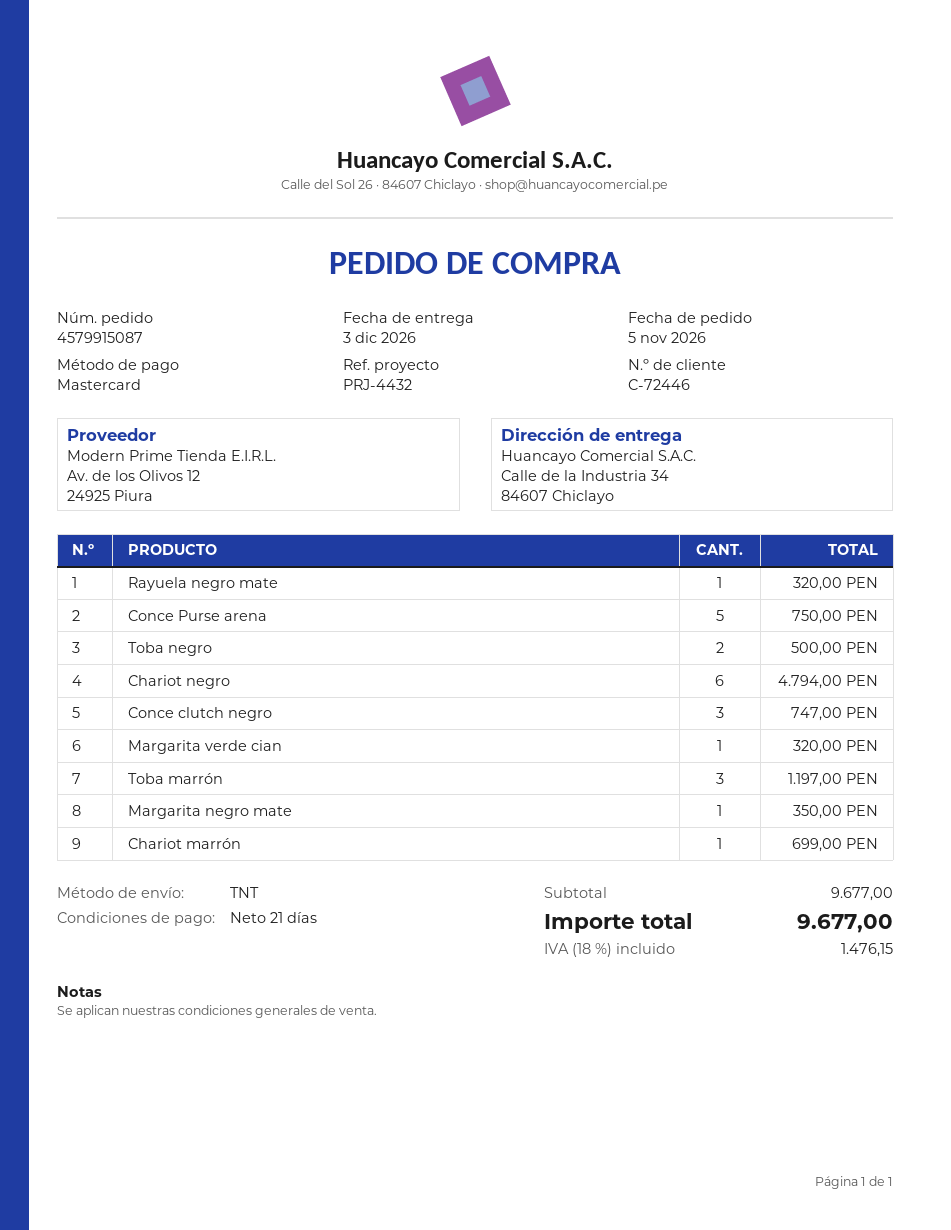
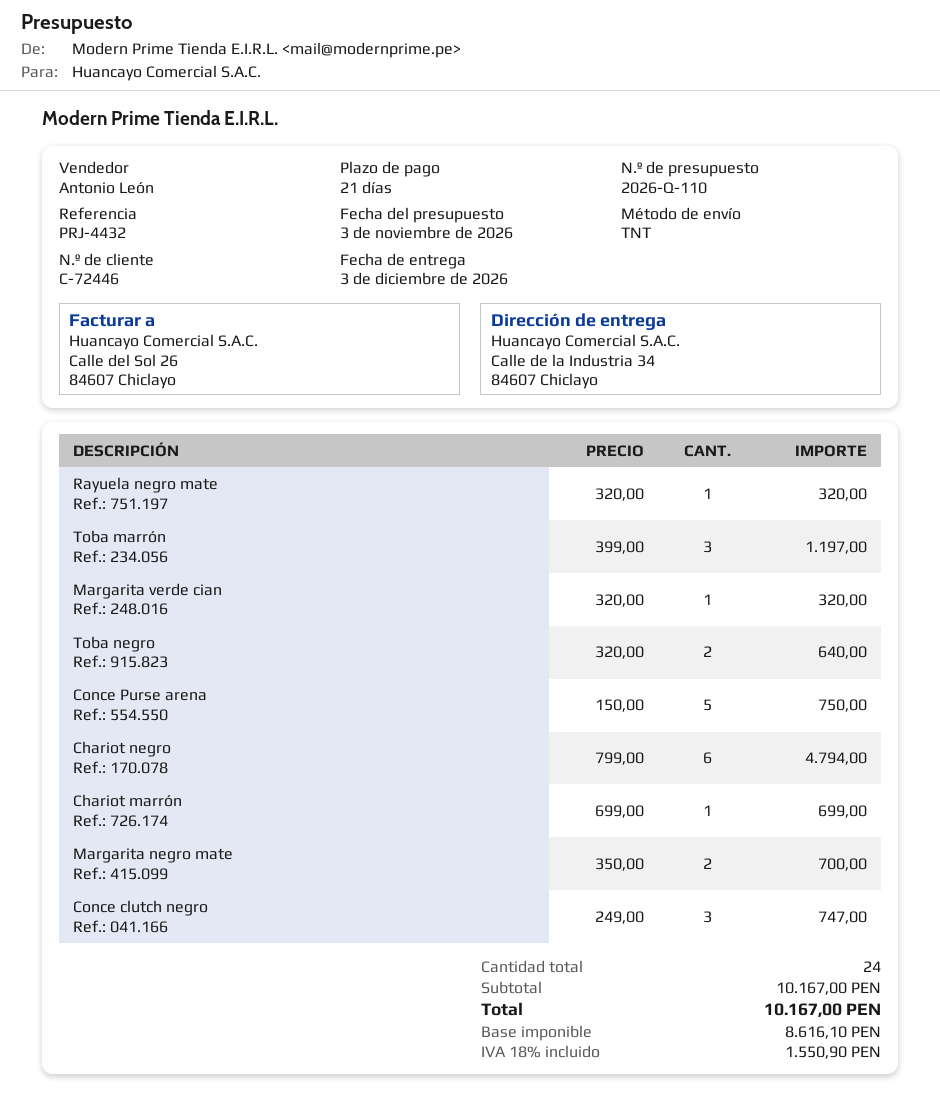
Toba negro: 2 for 500.00 -> 2 for 640.00
Margarita negro mate: 1 for 350.00 -> 2 for 700.00
subtotal: 9677.00 -> 10167.00
tax: 18% = 1476.15 -> 18% = 1550.90
total: 9677.00 -> 10167.00

